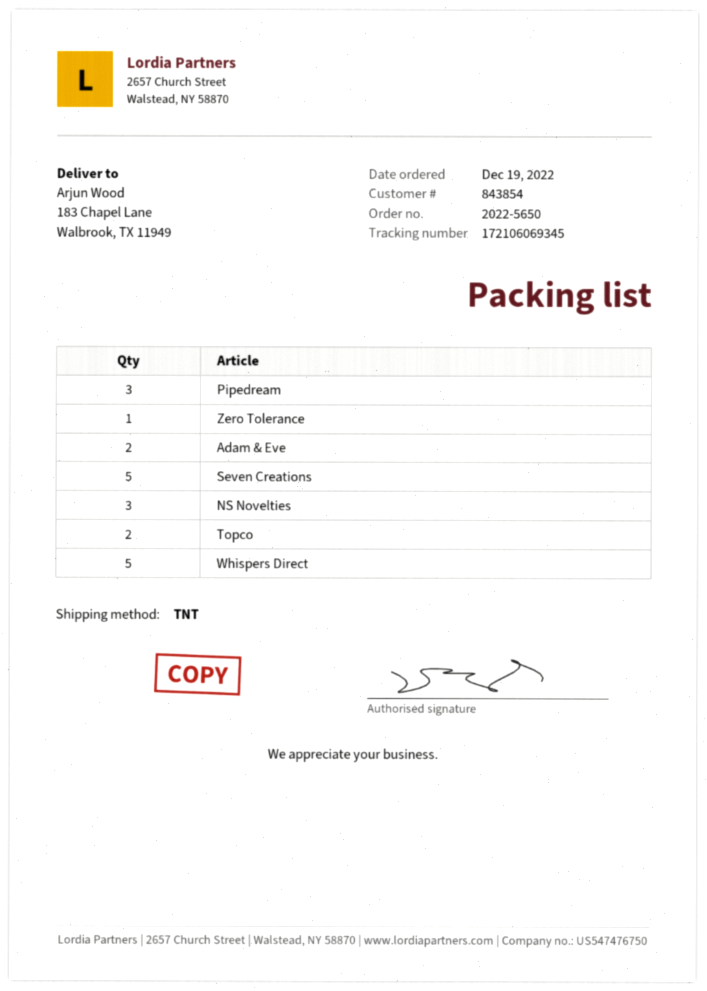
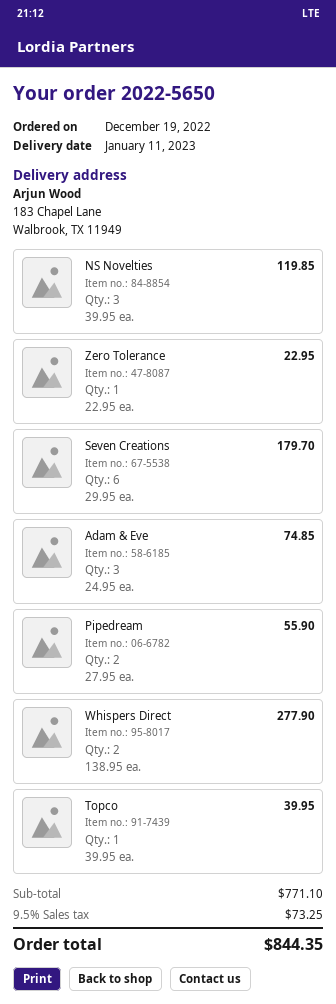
Pipedream: 3 -> 2
Adam & Eve: 2 -> 3
Seven Creations: 5 -> 6
Topco: 2 -> 1
Whispers Direct: 5 -> 2

